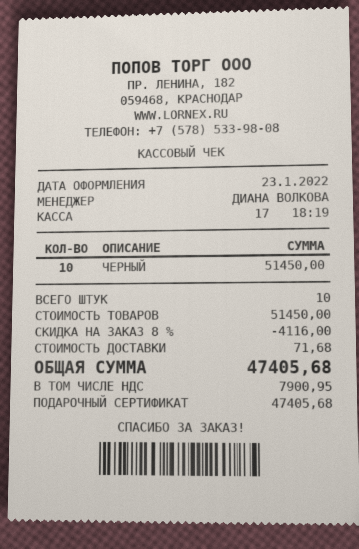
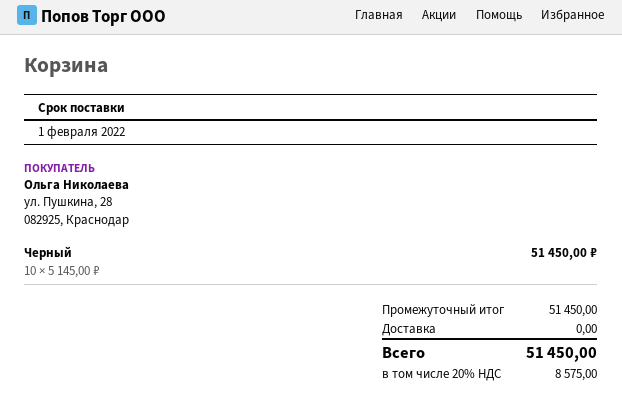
discount: 8% = 4116.00 -> none
shipping: 71.68 -> 0.00
tax: 7900.95 -> 8575.00
total: 47405.68 -> 51450.00

